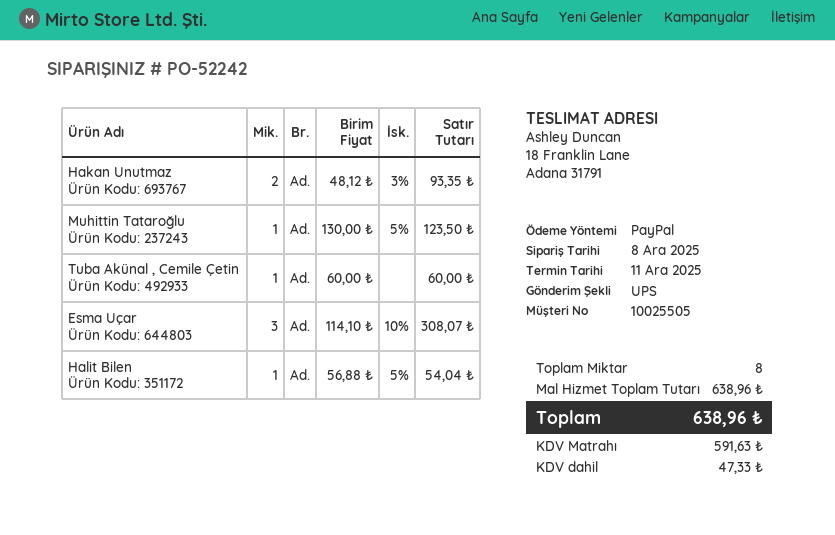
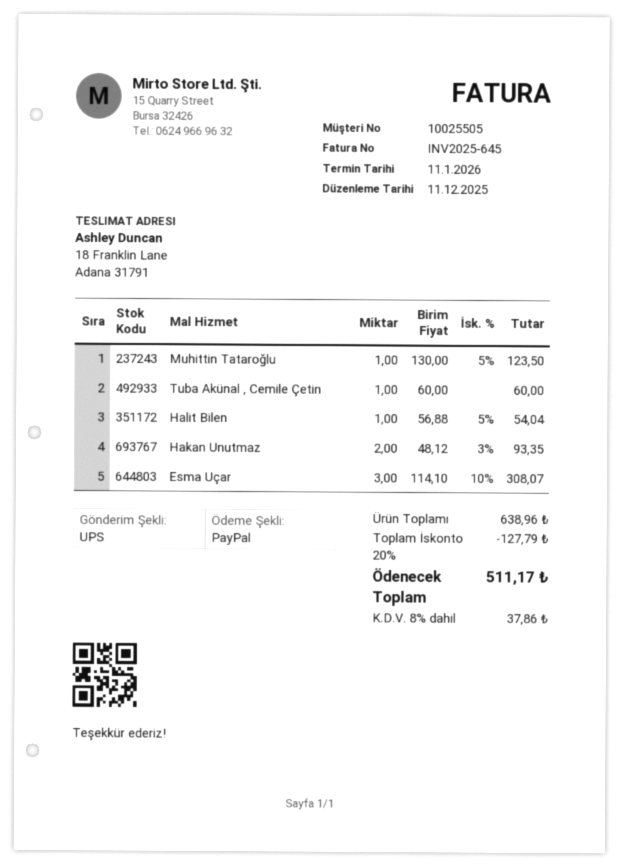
delivery date: 2025-12-11 -> 2026-01-11
discount: none -> 20% = 127.79
tax: 47.33 -> 37.86
total: 638.96 -> 511.17

